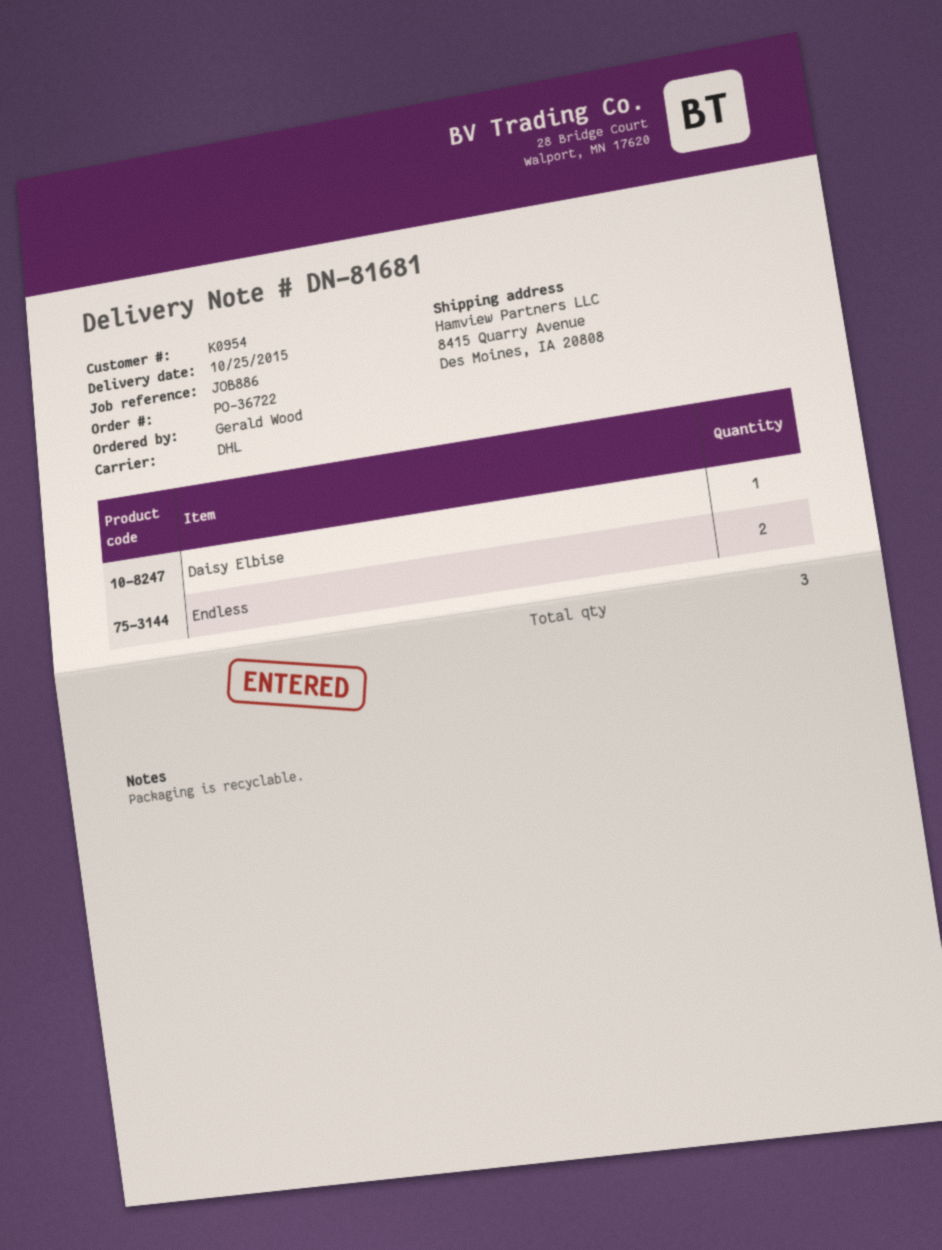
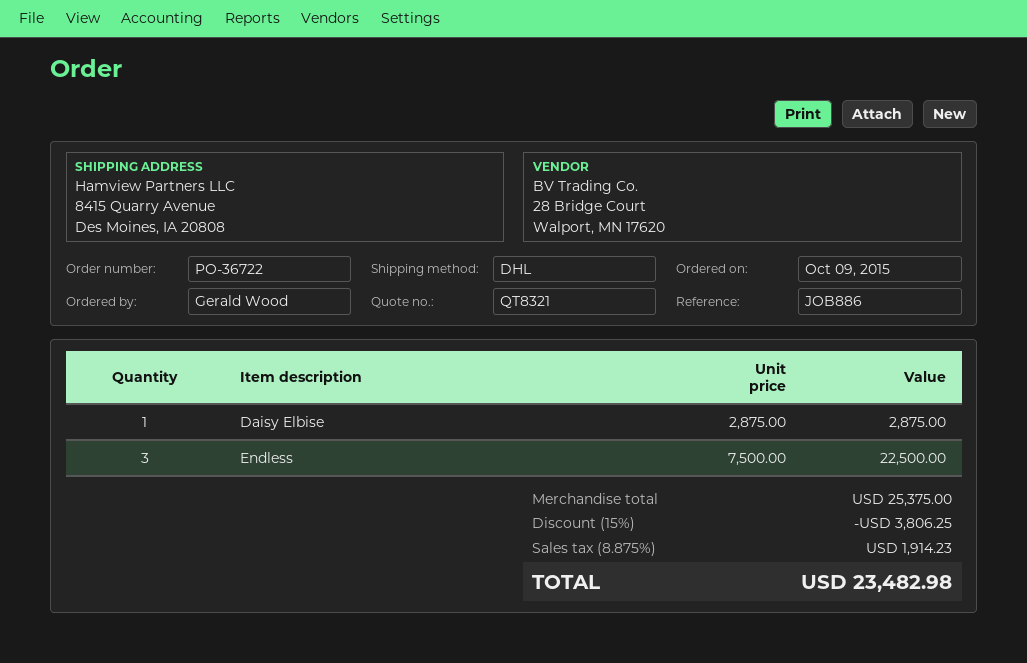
Endless: 2 -> 3

